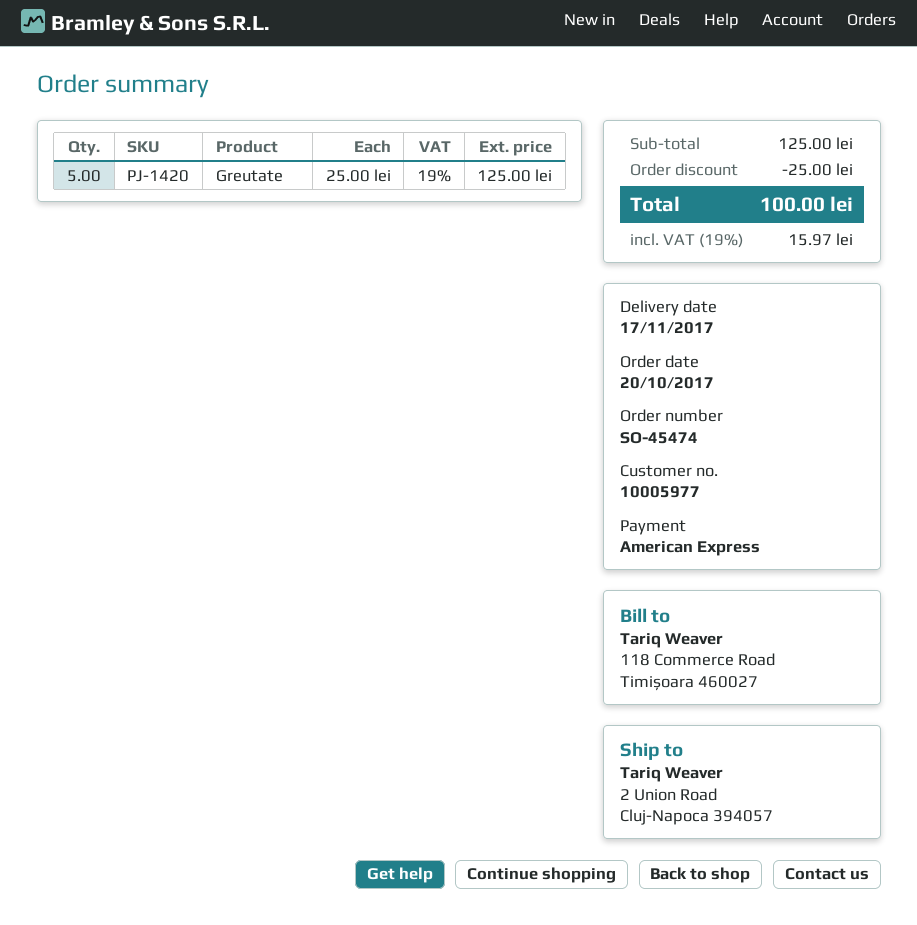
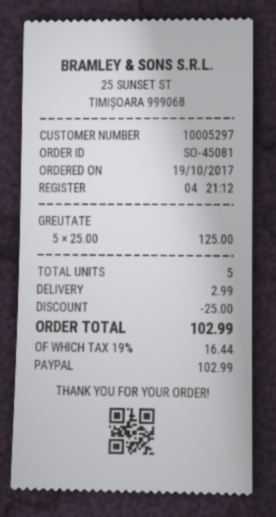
order number: SO-45474 -> SO-45081
order date: 2017-10-20 -> 2017-10-19
customer number: 10005977 -> 10005297
payment method: American Express -> PayPal
shipping: none -> 2.99
tax: 19% = 15.97 -> 19% = 16.44
total: 100.00 -> 102.99

